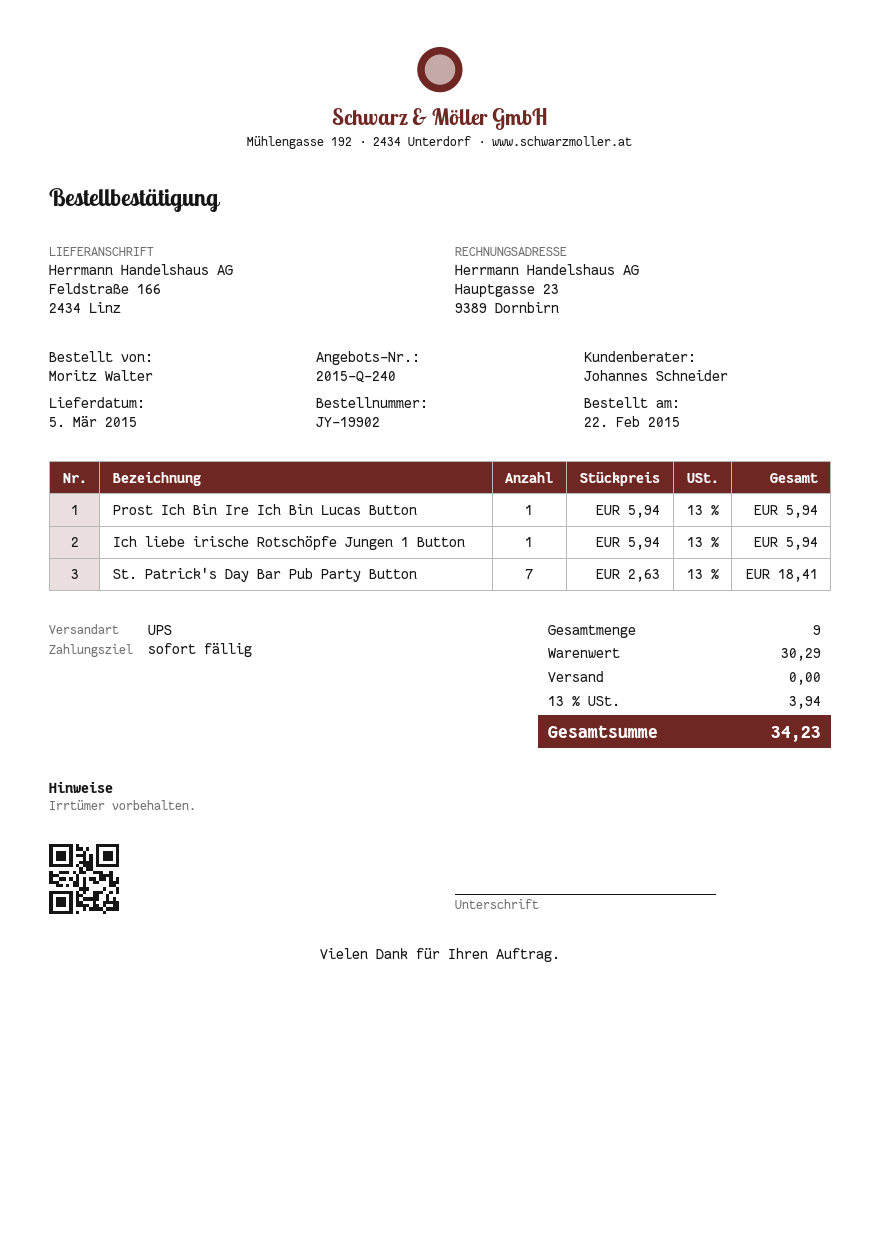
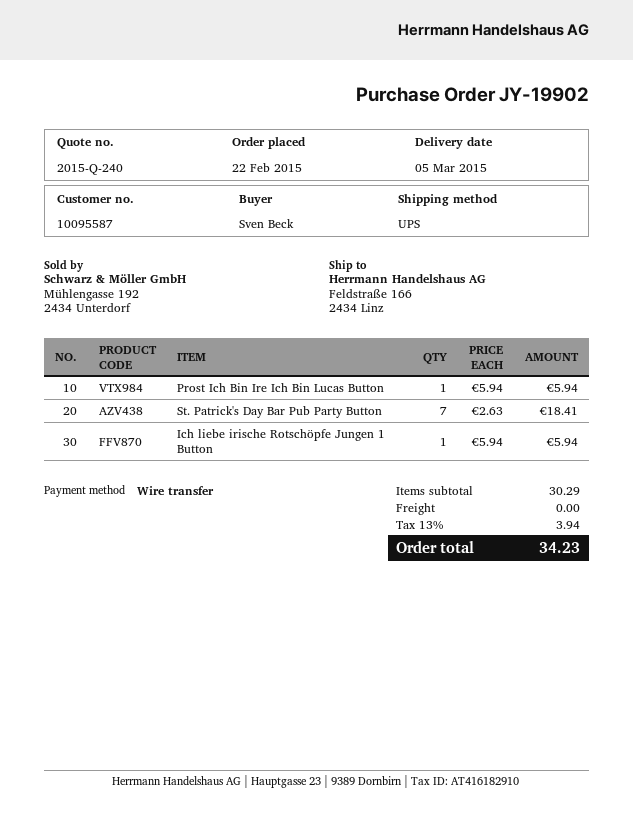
ordered by: Moritz Walter -> Sven Beck

